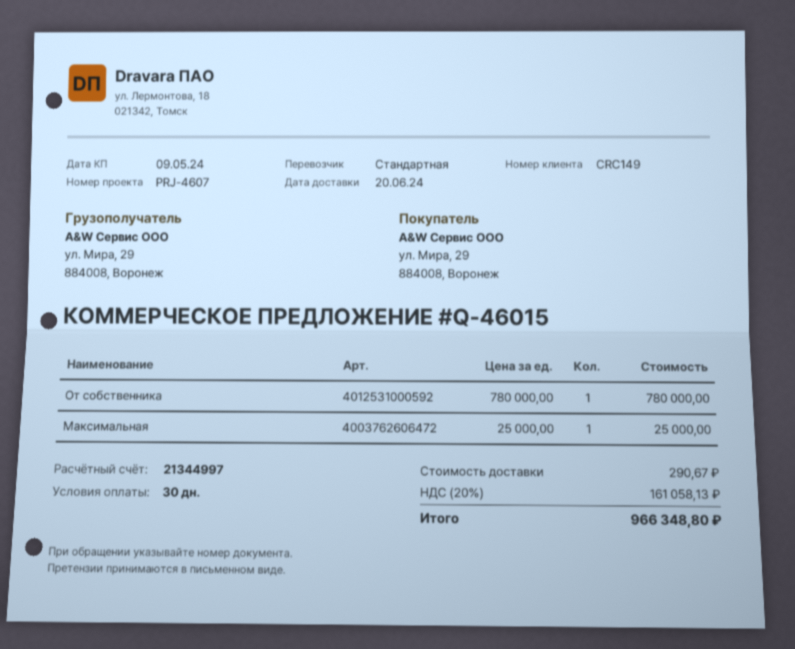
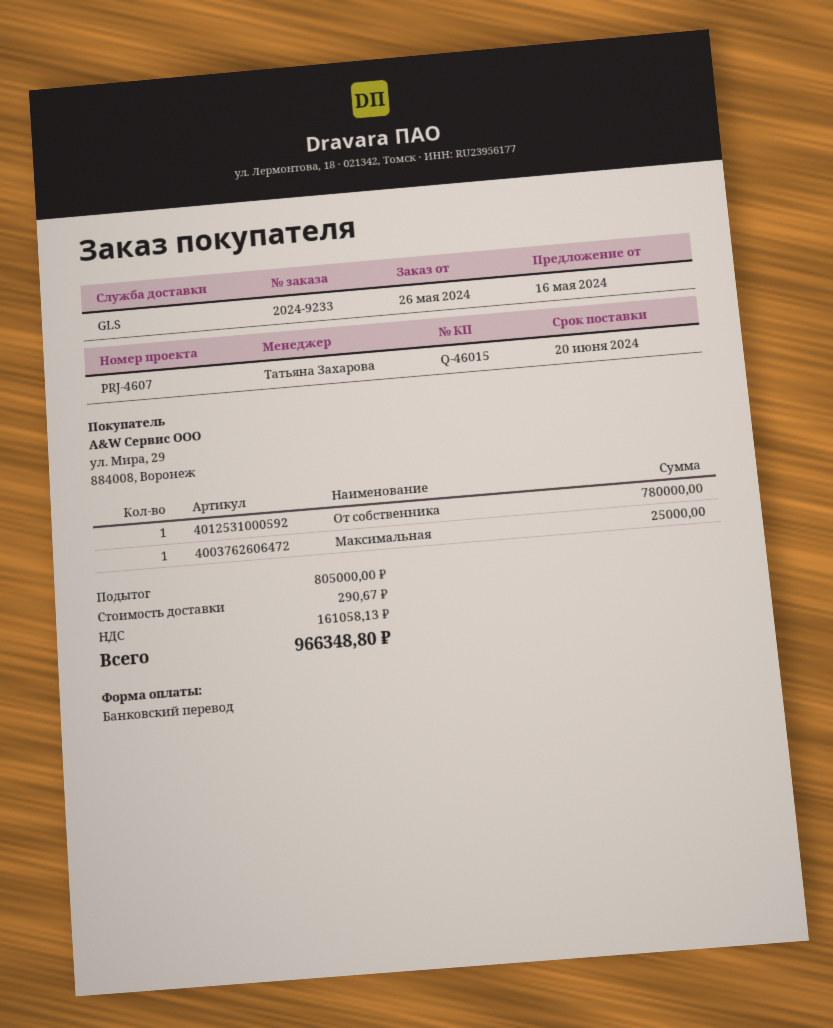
quote date: 2024-05-09 -> 2024-05-16
shipping method: standard -> GLS

